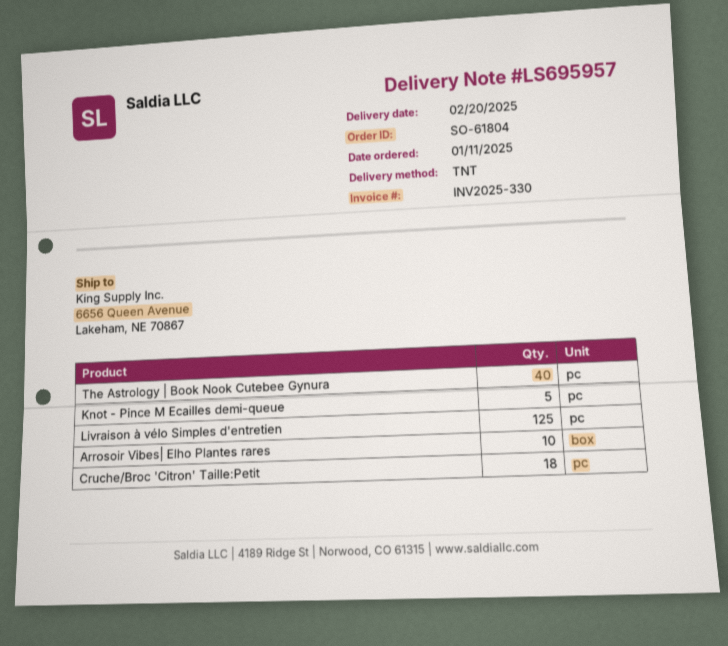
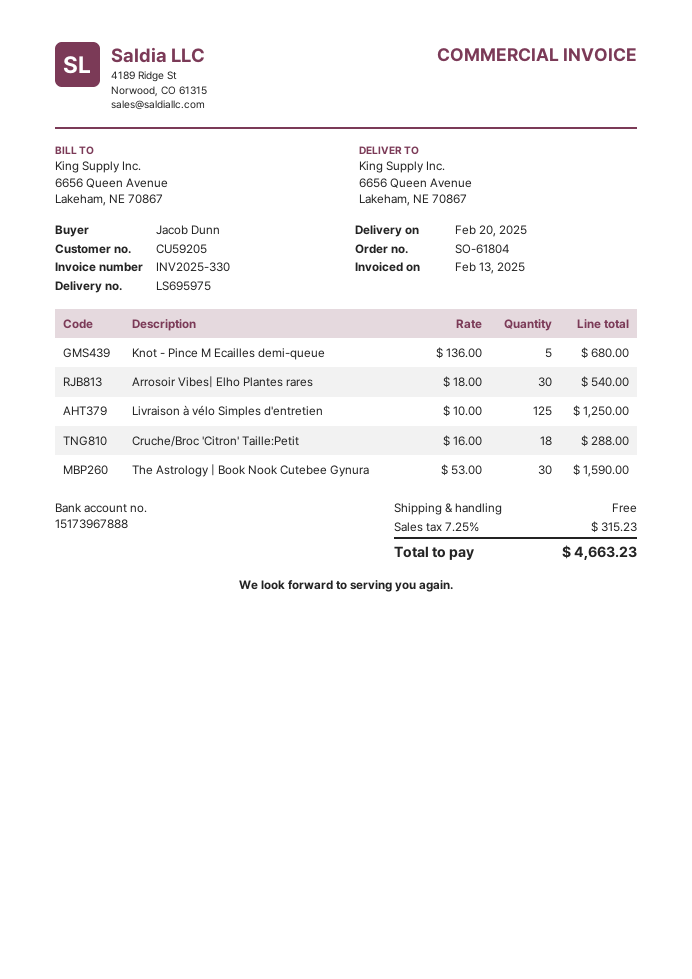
delivery note number: LS695957 -> LS695975
The Astrology | Book Nook Cutebee Gynura: 40 -> 30
Arrosoir Vibes| Elho Plantes rares: 10 -> 30

